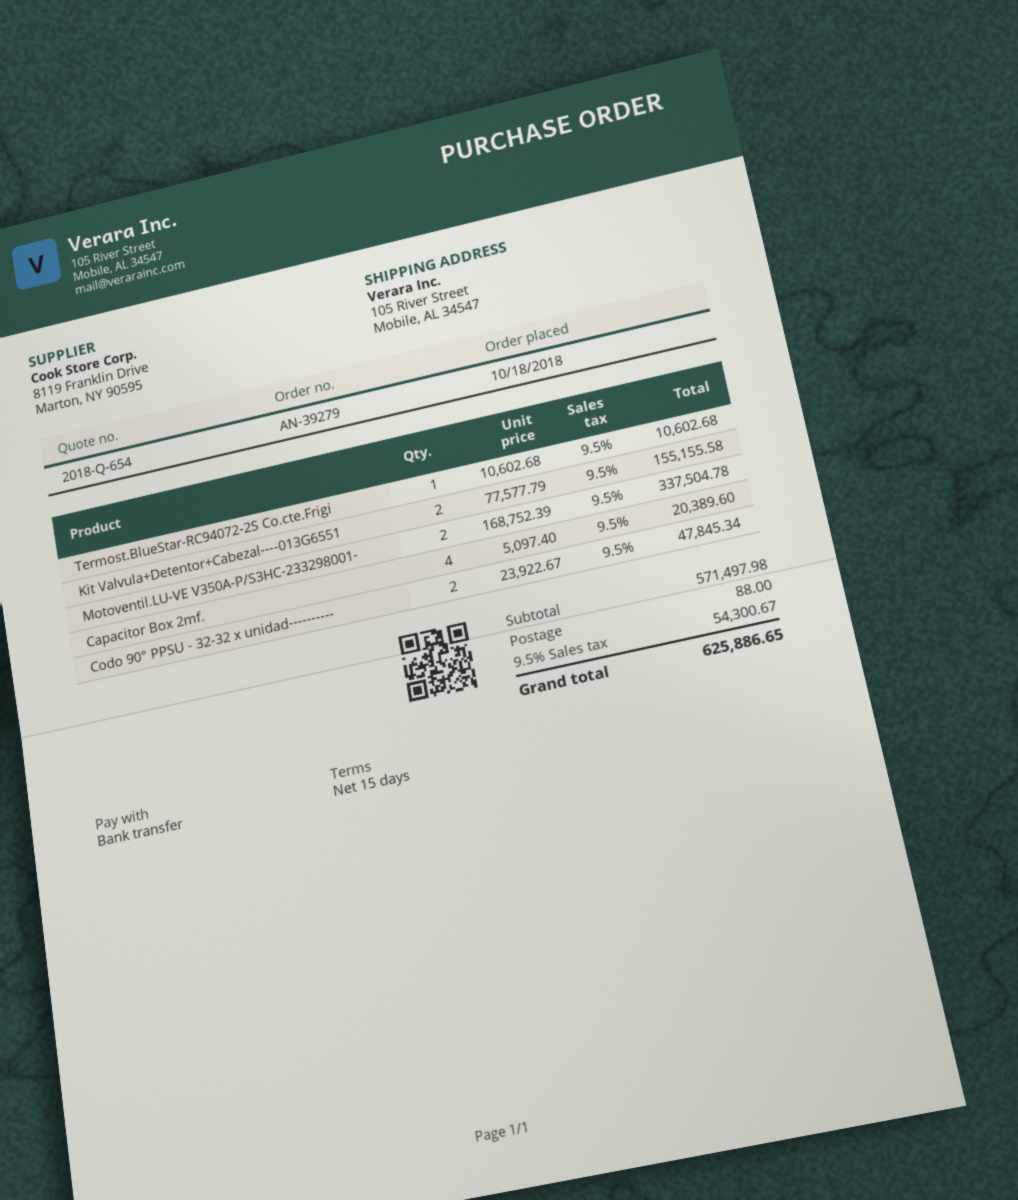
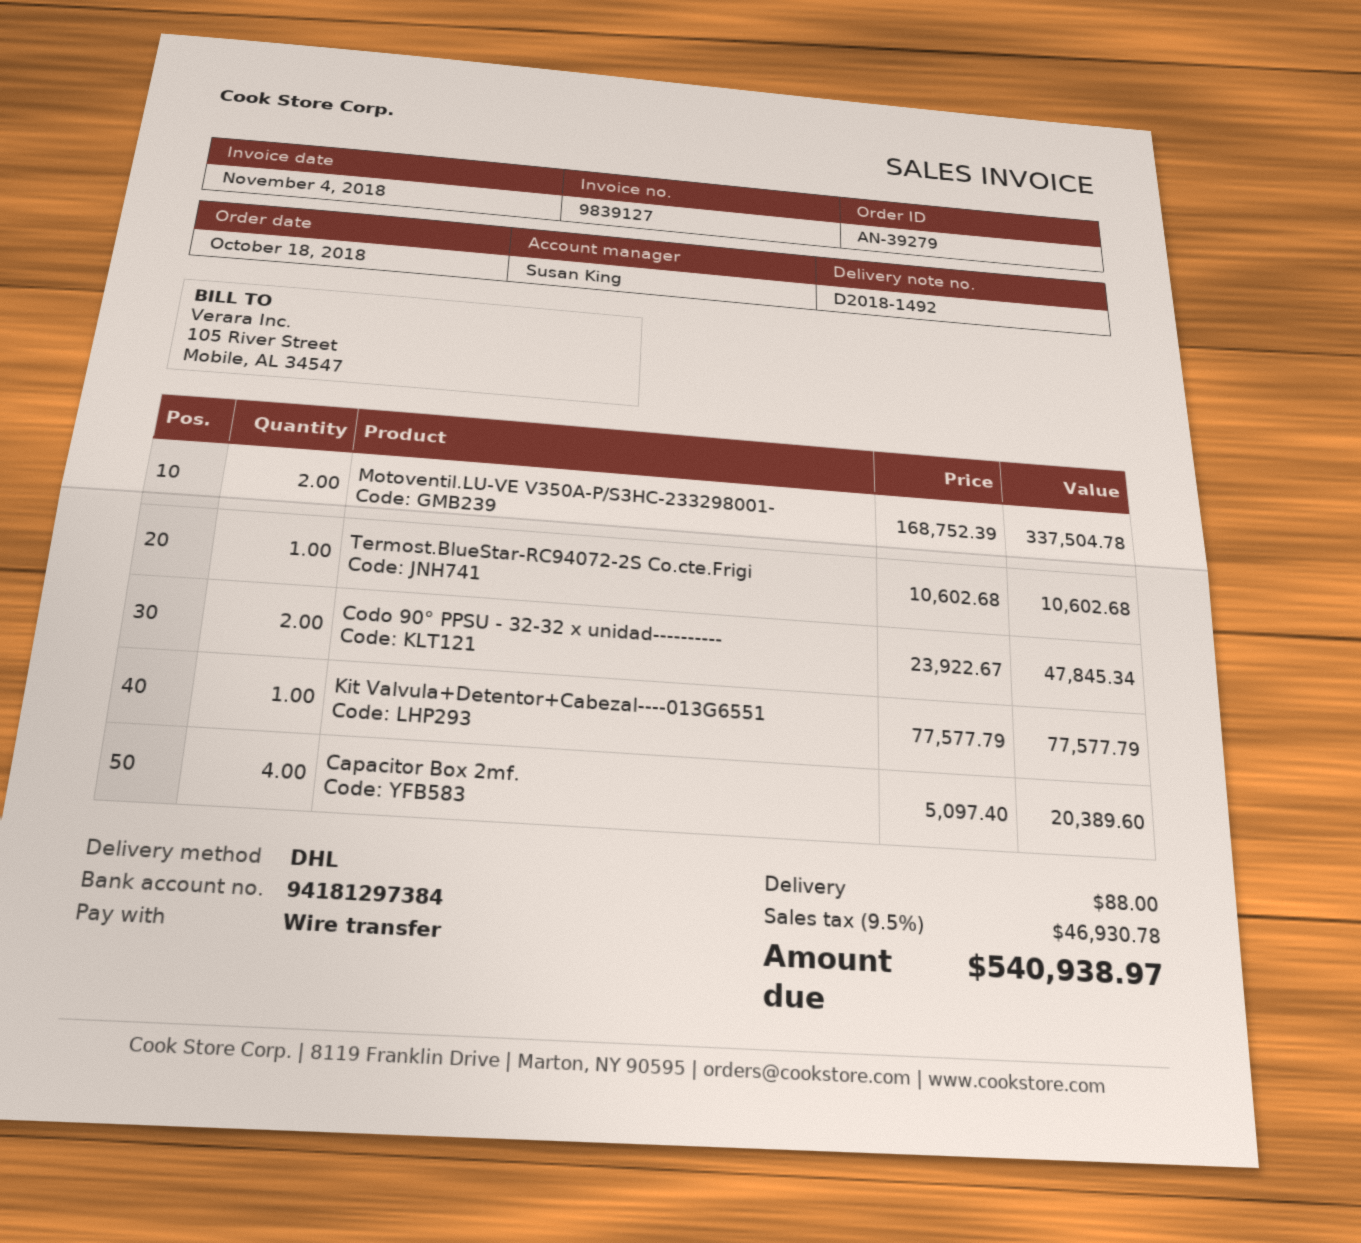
Kit Valvula+Detentor+Cabezal----013G6551: 2 x 77577.79 = 155155.58 -> 1 x 77577.79 = 77577.79
tax: 9.5% = 54300.67 -> 9.5% = 46930.78
total: 625886.65 -> 540938.97

